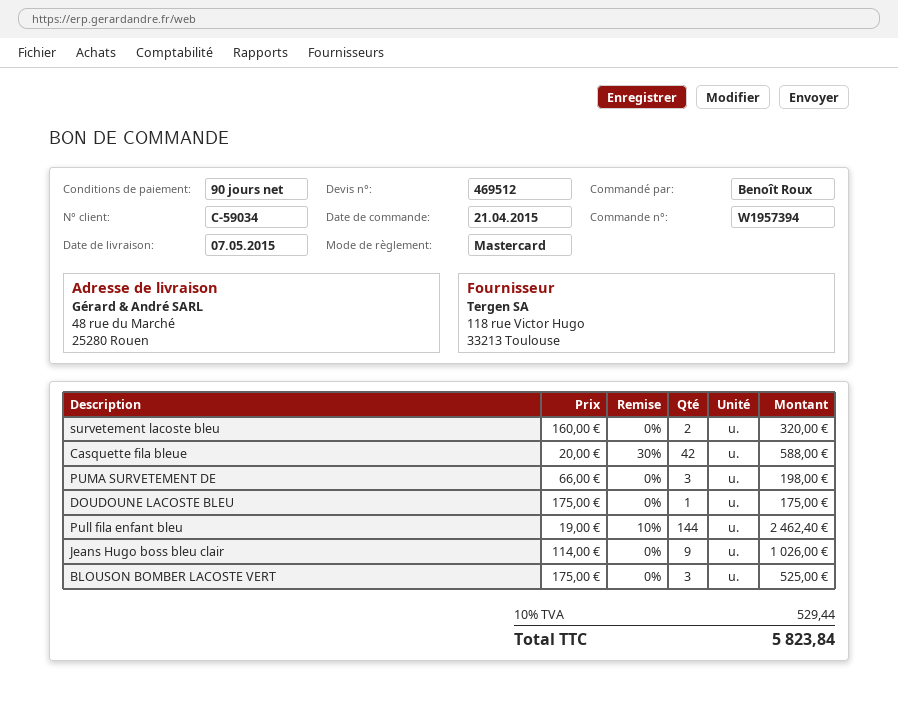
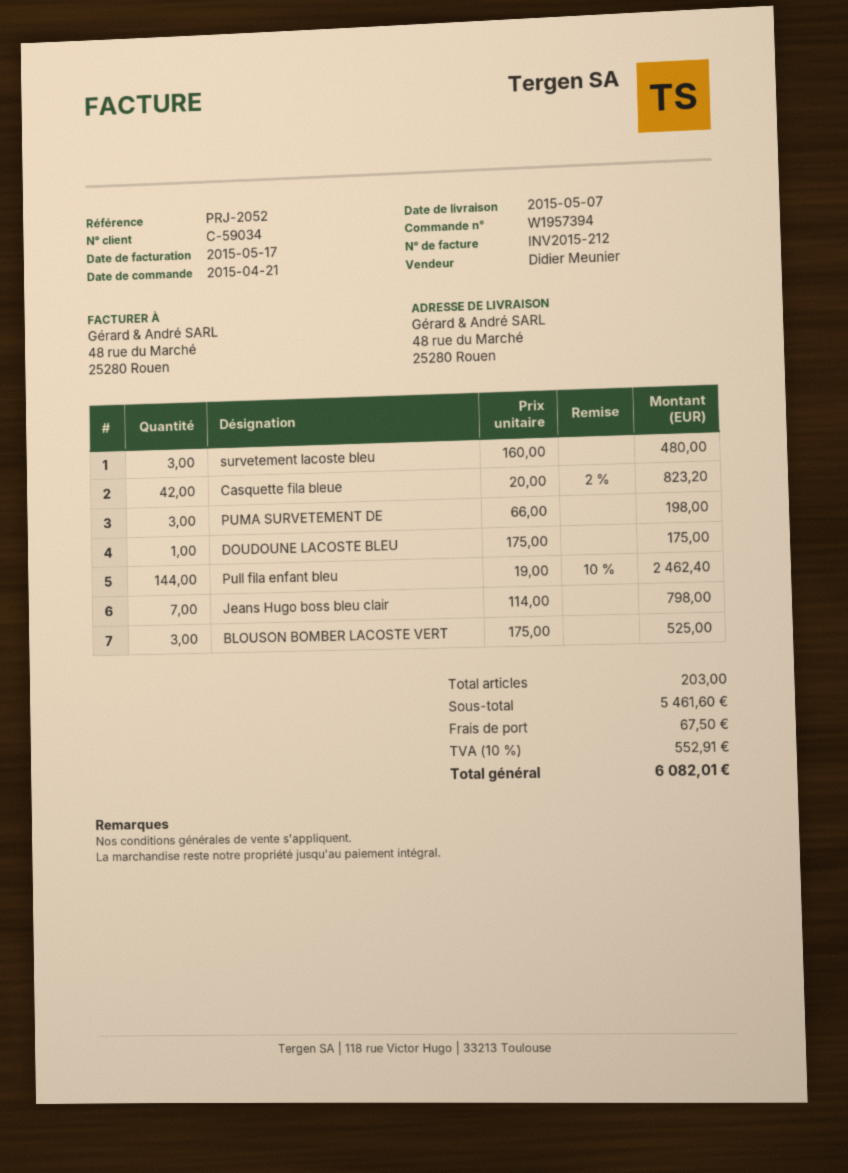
survetement lacoste bleu: 2 x 160.00 = 320.00 -> 3 x 160.00 = 480.00
Casquette fila bleue: 42 x 20.00 - 30% = 588.00 -> 42 x 20.00 - 2% = 823.20
Jeans Hugo boss bleu clair: 9 x 114.00 = 1026.00 -> 7 x 114.00 = 798.00
shipping: none -> 67.50
tax: 10% = 529.44 -> 10% = 552.91
total: 5823.84 -> 6082.01

